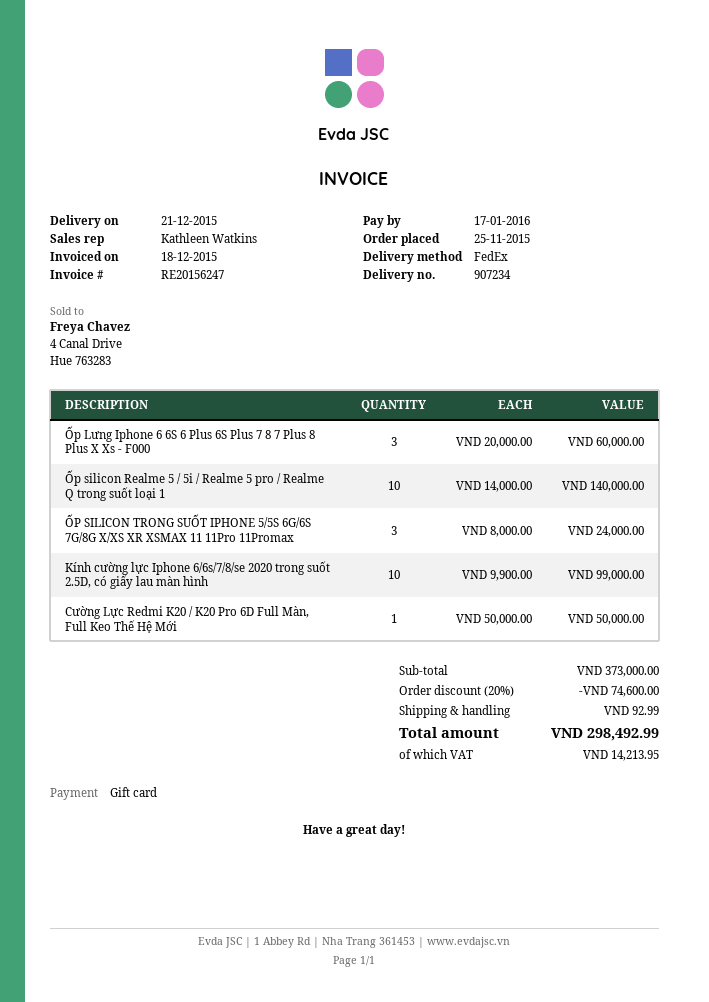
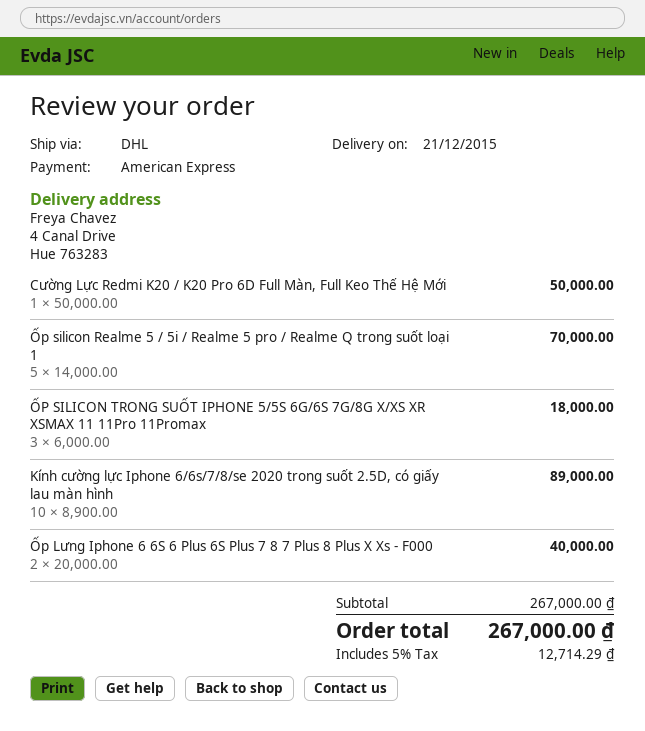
payment method: gift card -> American Express
shipping method: FedEx -> DHL
Ốp Lưng Iphone 6 6S 6 Plus 6S Plus 7 8 7 Plus 8 Plus X Xs - F000: 3 x 20000.00 = 60000.00 -> 2 x 20000.00 = 40000.00
Ốp silicon Realme 5 / 5i / Realme 5 pro / Realme Q trong suốt loại 1: 10 x 14000.00 = 140000.00 -> 5 x 14000.00 = 70000.00
ỐP SILICON TRONG SUỐT IPHONE 5/5S 6G/6S 7G/8G X/XS XR XSMAX 11 11Pro 11Promax: 3 x 8000.00 = 24000.00 -> 3 x 6000.00 = 18000.00
Kính cường lực Iphone 6/6s/7/8/se 2020 trong suốt 2.5D, có giấy lau màn hình: 10 x 9900.00 = 99000.00 -> 10 x 8900.00 = 89000.00
subtotal: 373000.00 -> 267000.00
discount: 20% = 74600.00 -> none
shipping: 92.99 -> none
tax: 14213.95 -> 12714.29
total: 298492.99 -> 267000.00

